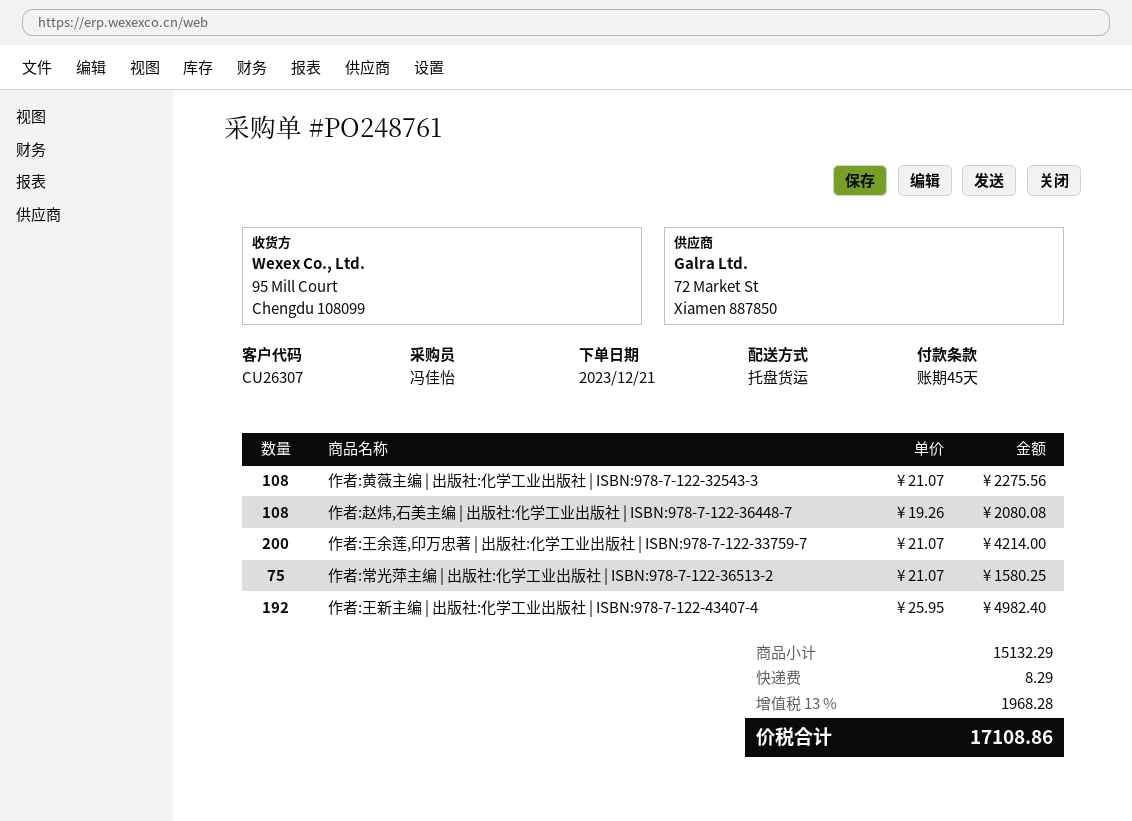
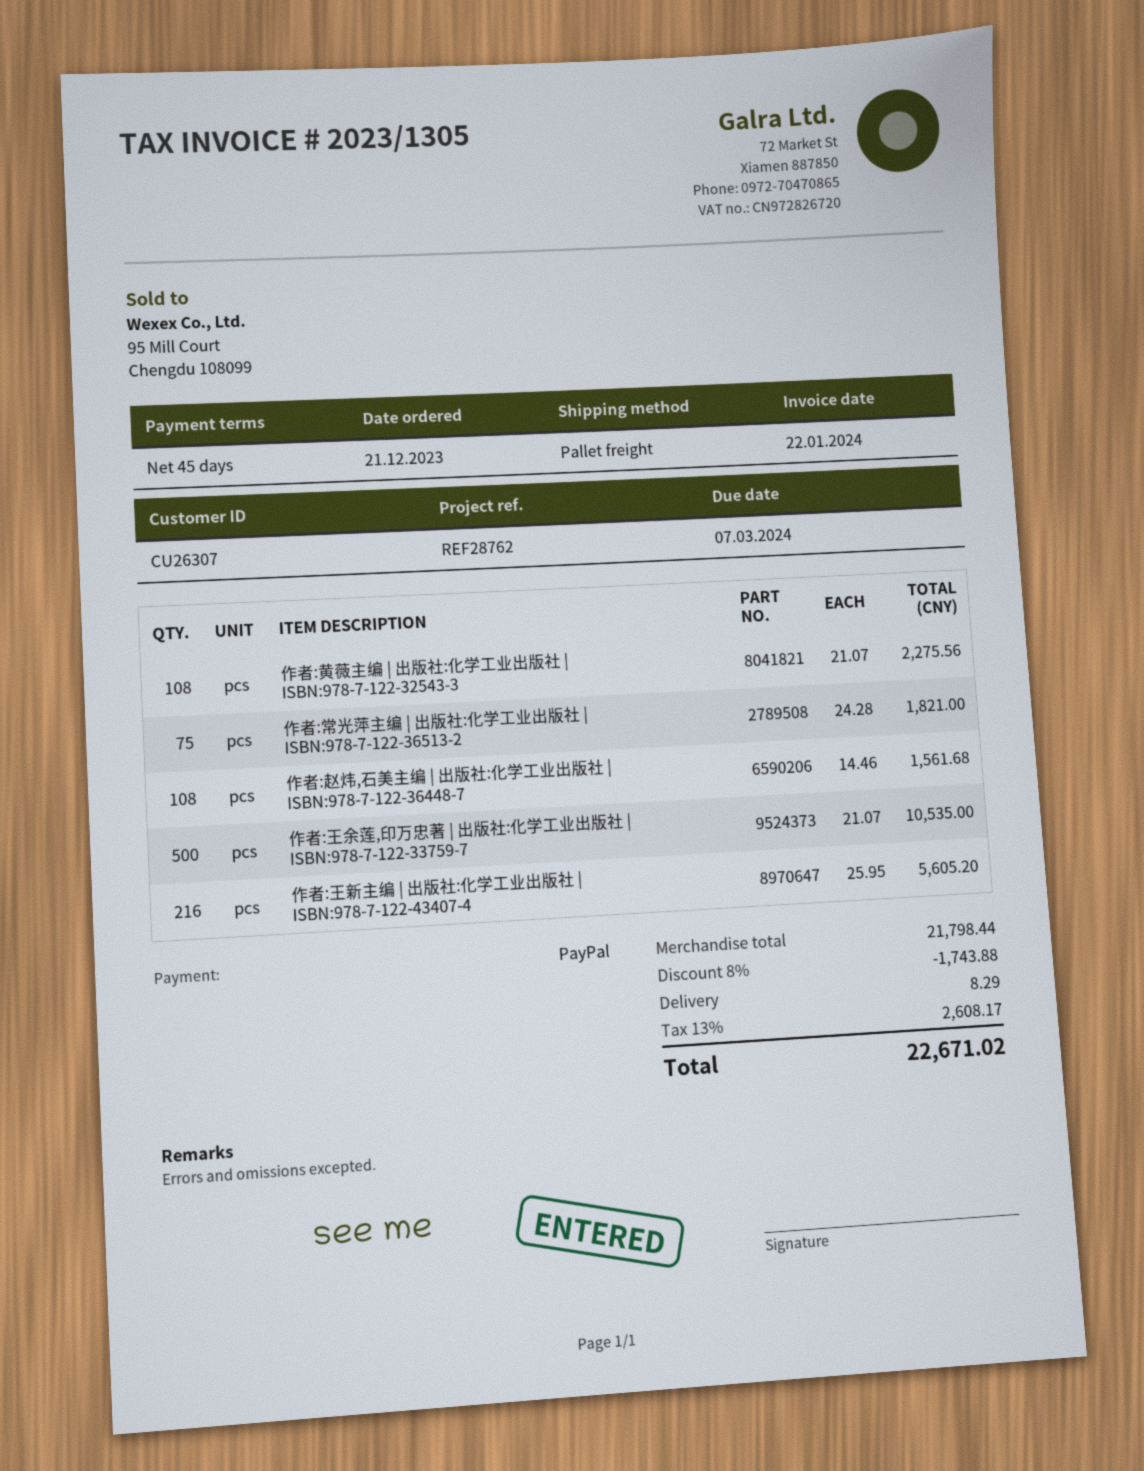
作者:赵炜,石美主编 | 出版社:化学工业出版社 | ISBN:978-7-122-36448-7: 108 x 19.26 = 2080.08 -> 108 x 14.46 = 1561.68
作者:王余莲,印万忠著 | 出版社:化学工业出版社 | ISBN:978-7-122-33759-7: 200 x 21.07 = 4214.00 -> 500 x 21.07 = 10535.00
作者:常光萍主编 | 出版社:化学工业出版社 | ISBN:978-7-122-36513-2: 75 x 21.07 = 1580.25 -> 75 x 24.28 = 1821.00
作者:王新主编 | 出版社:化学工业出版社 | ISBN:978-7-122-43407-4: 192 x 25.95 = 4982.40 -> 216 x 25.95 = 5605.20
subtotal: 15132.29 -> 21798.44
discount: none -> 8% = 1743.88
tax: 13% = 1968.28 -> 13% = 2608.17
total: 17108.86 -> 22671.02

